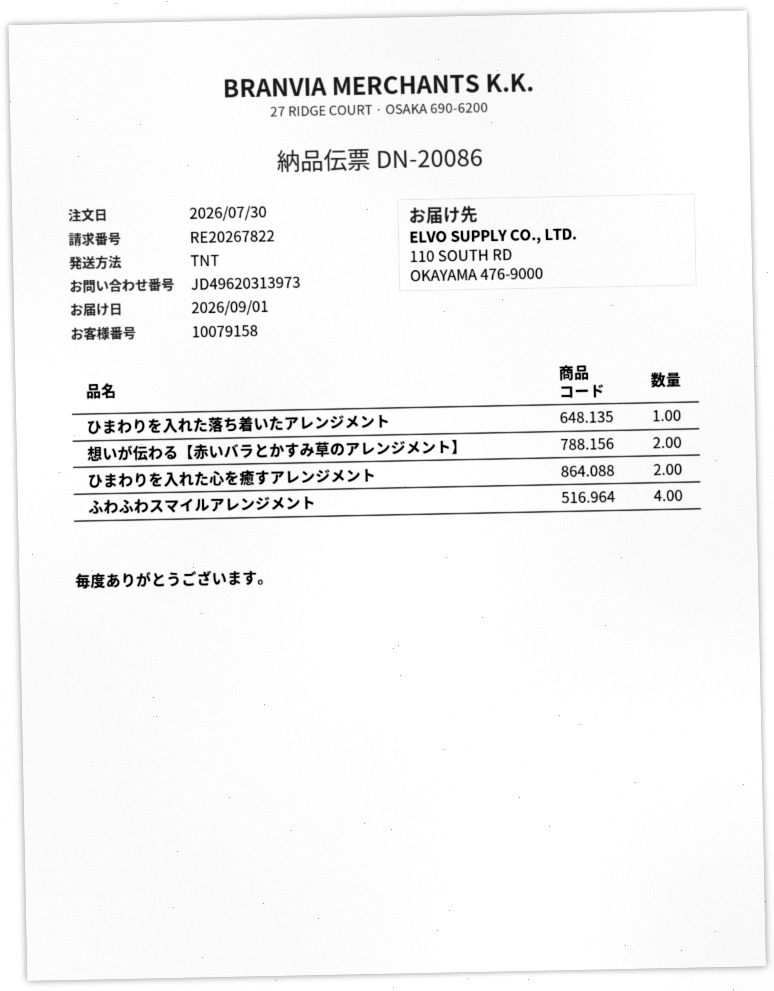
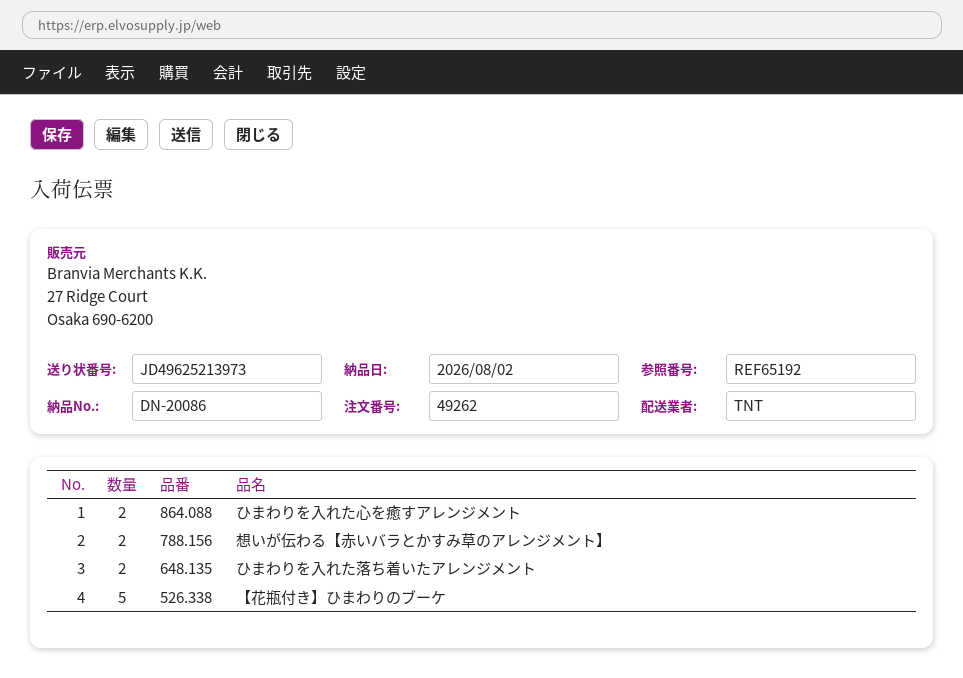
delivery date: 2026-09-01 -> 2026-08-02
tracking number: JD49620313973 -> JD49625213973
ひまわりを入れた落ち着いたアレンジメント: 1 -> 2
ふわふわスマイルアレンジメント: 4 -> none
【花瓶付き】ひまわりのブーケ: none -> 5

